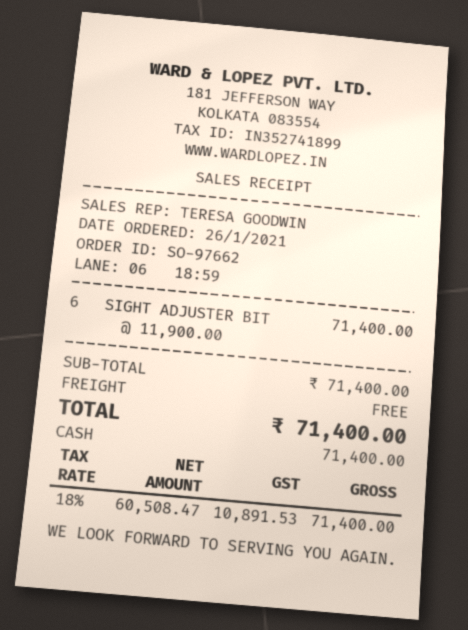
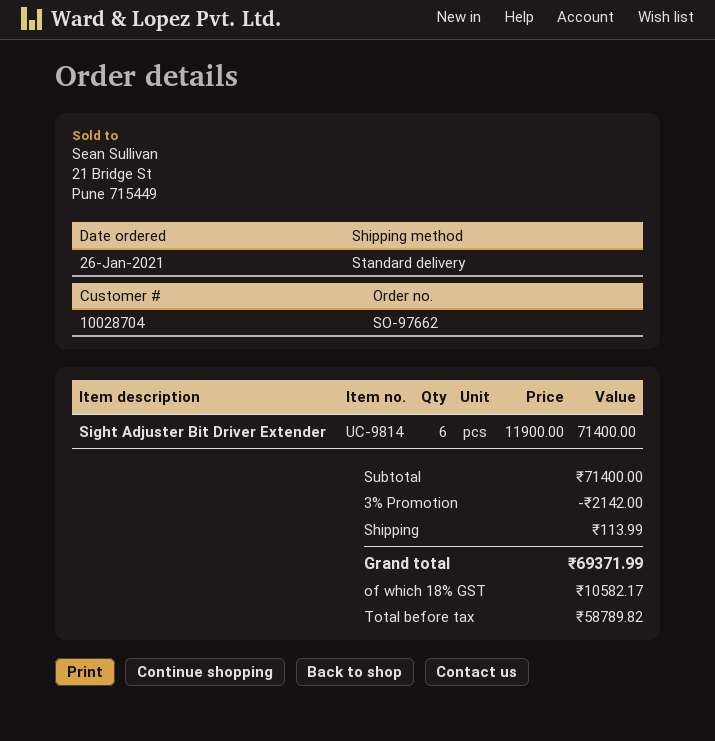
discount: none -> 3% = 2142.00
shipping: 0.00 -> 113.99
net: 60508.47 -> 58789.82
tax: 18% = 10891.53 -> 18% = 10582.17
total: 71400.00 -> 69371.99

